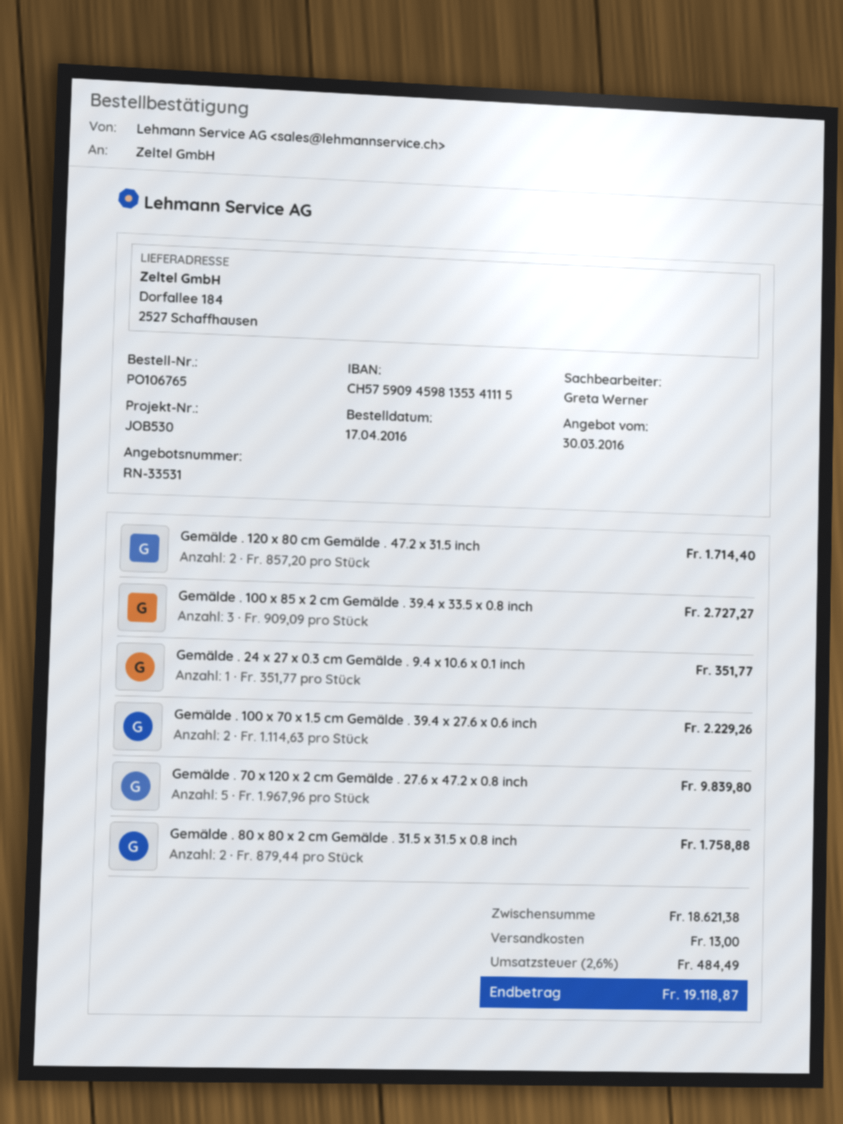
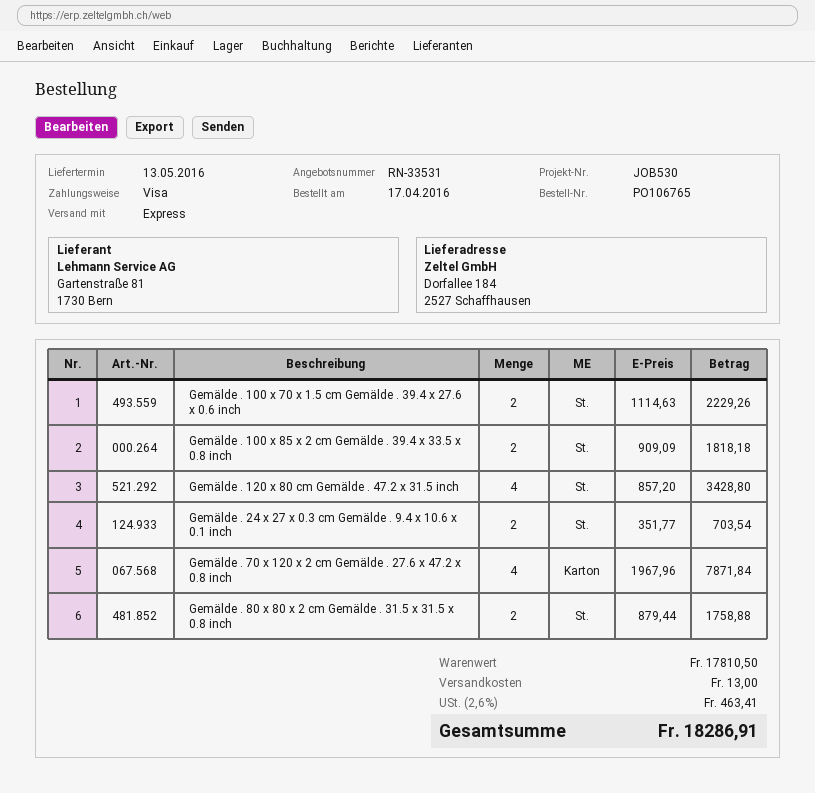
Gemälde . 120 x 80 cm Gemälde . 47.2 x 31.5 inch: 2 x 857.20 = 1714.40 -> 4 x 857.20 = 3428.80
Gemälde . 100 x 85 x 2 cm Gemälde . 39.4 x 33.5 x 0.8 inch: 3 x 909.09 = 2727.27 -> 2 x 909.09 = 1818.18
Gemälde . 24 x 27 x 0.3 cm Gemälde . 9.4 x 10.6 x 0.1 inch: 1 x 351.77 = 351.77 -> 2 x 351.77 = 703.54
Gemälde . 70 x 120 x 2 cm Gemälde . 27.6 x 47.2 x 0.8 inch: 5 x 1967.96 = 9839.80 -> 4 x 1967.96 = 7871.84
subtotal: 18621.38 -> 17810.50
tax: 2.6% = 484.49 -> 2.6% = 463.41
total: 19118.87 -> 18286.91

